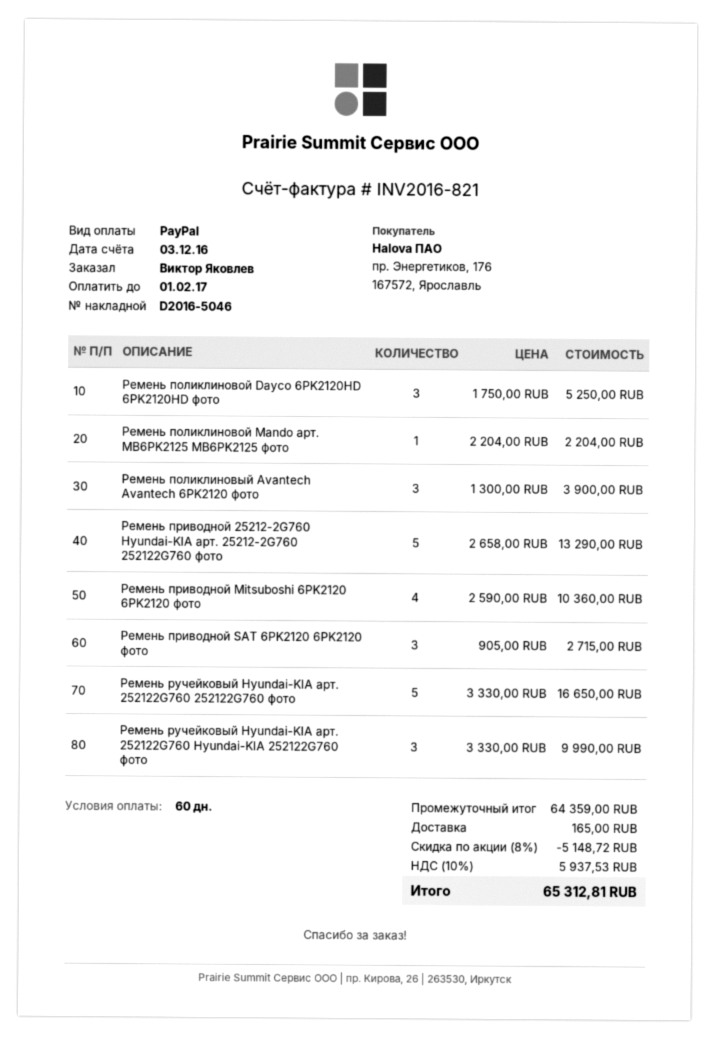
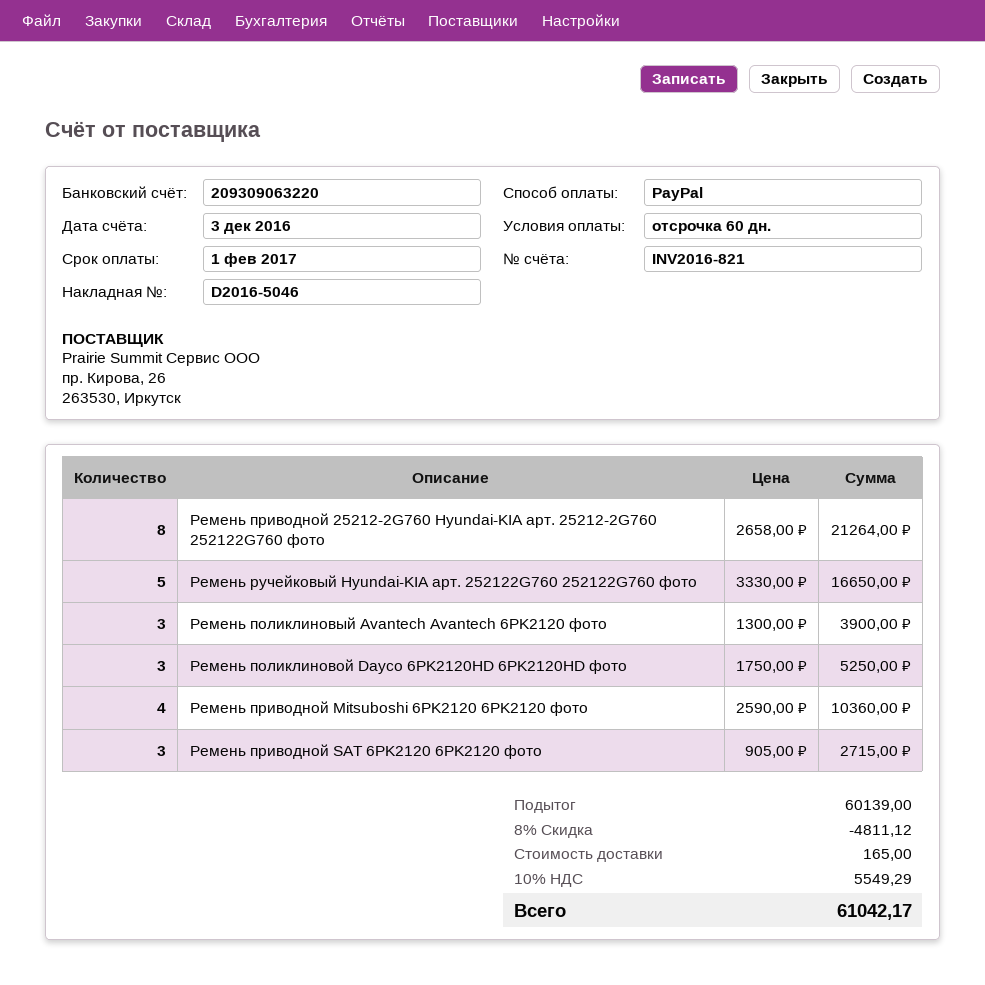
Ремень поликлиновой Mando арт. MB6PK2125 MB6PK2125 фото: 1 x 2204.00 = 2204.00 -> none
Ремень приводной 25212-2G760 Hyundai-KIA арт. 25212-2G760 252122G760 фото: 5 x 2658.00 = 13290.00 -> 8 x 2658.00 = 21264.00
Ремень ручейковый Hyundai-KIA арт. 252122G760 Hyundai-KIA 252122G760 фото: 3 x 3330.00 = 9990.00 -> none
subtotal: 64359.00 -> 60139.00
discount: 8% = 5148.72 -> 8% = 4811.12
tax: 10% = 5937.53 -> 10% = 5549.29
total: 65312.81 -> 61042.17

